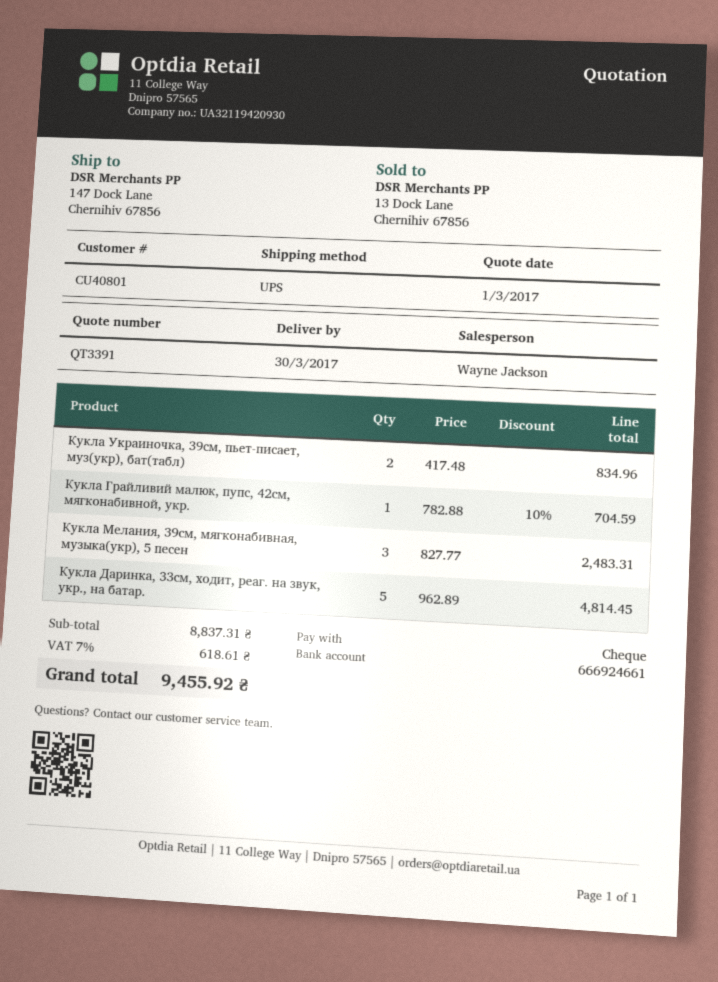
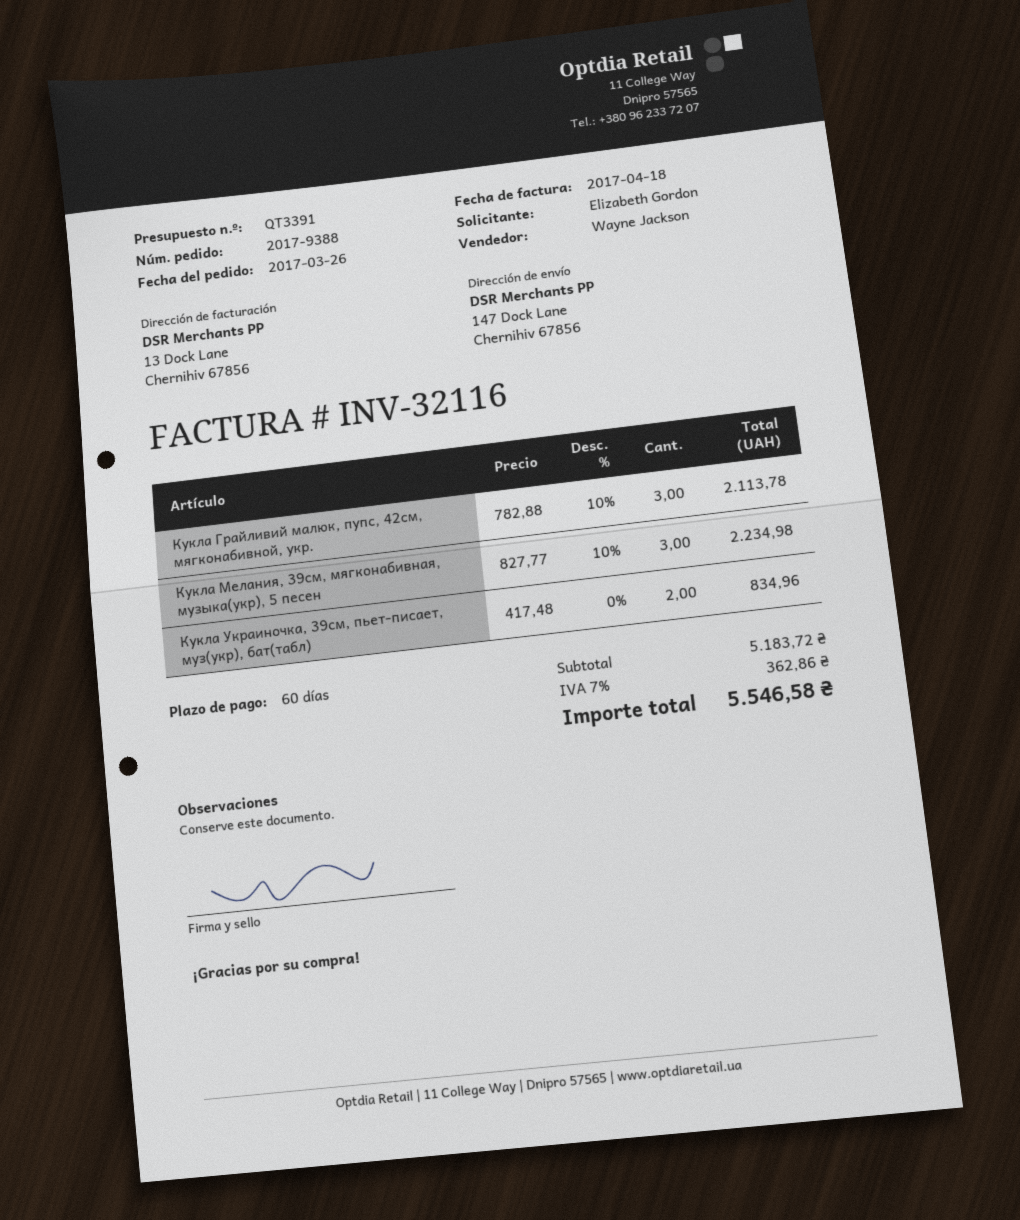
Кукла Грайливий малюк, пупс, 42см, мягконабивной, укр.: 1 x 782.88 - 10% = 704.59 -> 3 x 782.88 - 10% = 2113.78
Кукла Мелания, 39см, мягконабивная, музыка(укр), 5 песен: 3 x 827.77 = 2483.31 -> 3 x 827.77 - 10% = 2234.98
Кукла Даринка, 33см, ходит, реаг. на звук, укр., на батар.: 5 x 962.89 = 4814.45 -> none
subtotal: 8837.31 -> 5183.72
tax: 7% = 618.61 -> 7% = 362.86
total: 9455.92 -> 5546.58

